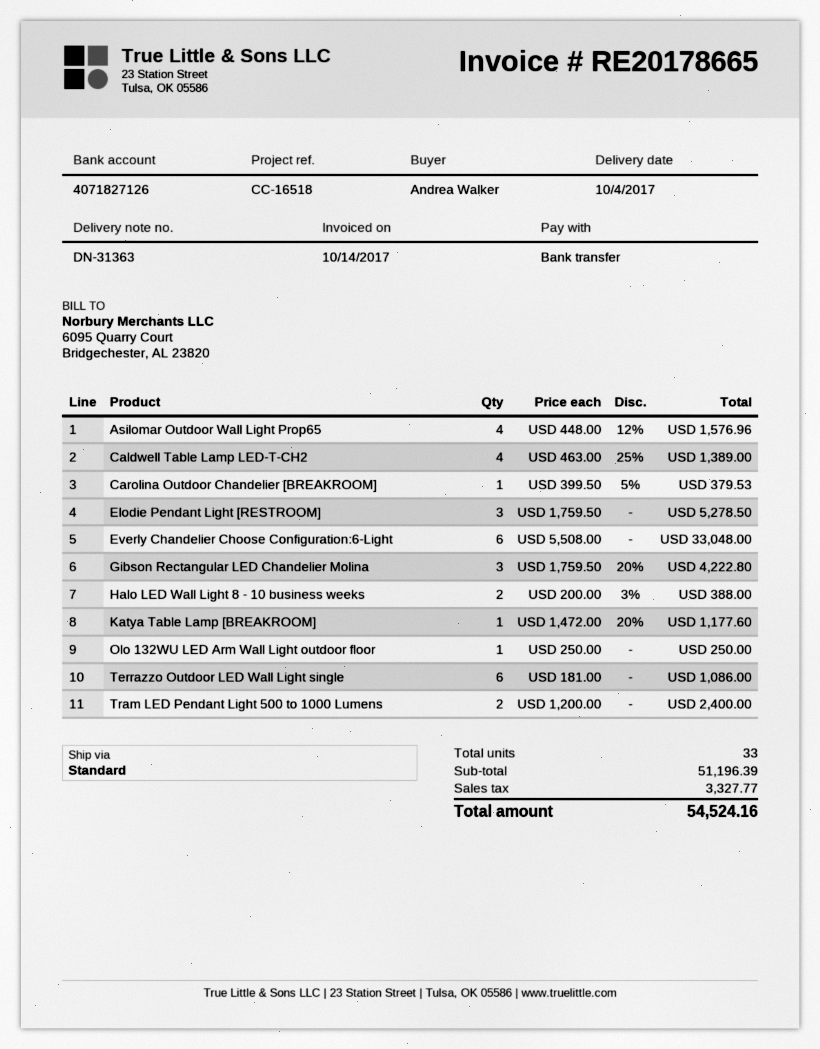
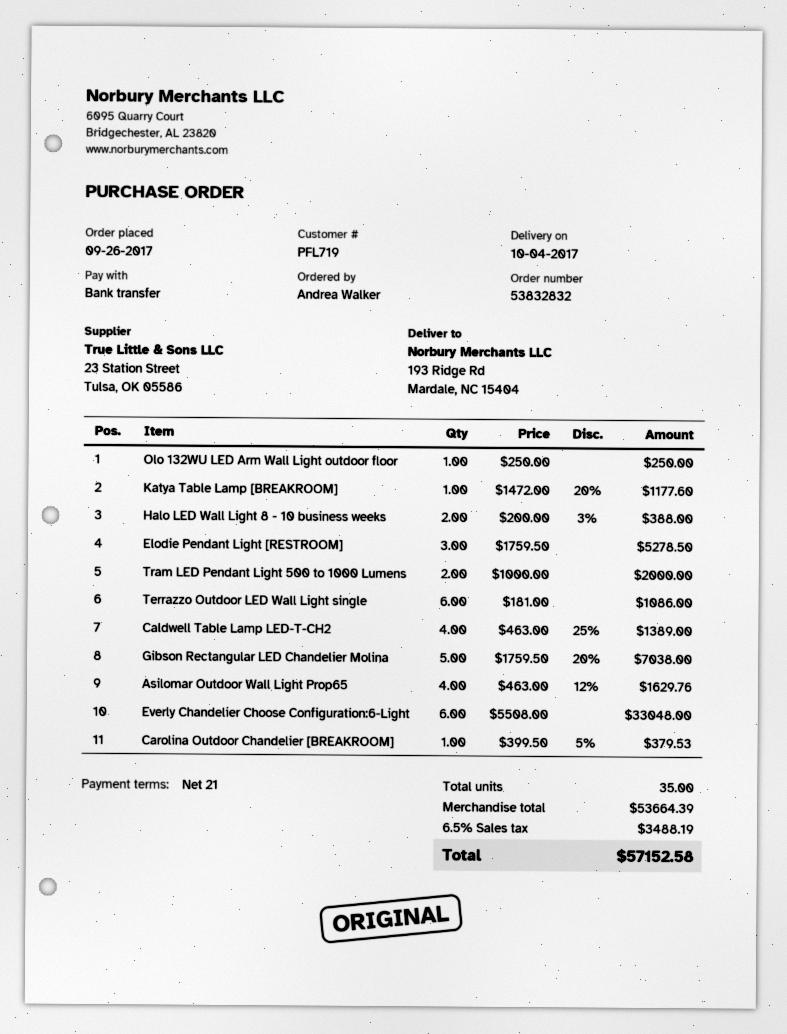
Asilomar Outdoor Wall Light Prop65: 4 x 448.00 - 12% = 1576.96 -> 4 x 463.00 - 12% = 1629.76
Gibson Rectangular LED Chandelier Molina: 3 x 1759.50 - 20% = 4222.80 -> 5 x 1759.50 - 20% = 7038.00
Tram LED Pendant Light 500 to 1000 Lumens: 2 x 1200.00 = 2400.00 -> 2 x 1000.00 = 2000.00
total quantity: 33 -> 35
subtotal: 51196.39 -> 53664.39
tax: 3327.77 -> 3488.19
total: 54524.16 -> 57152.58

